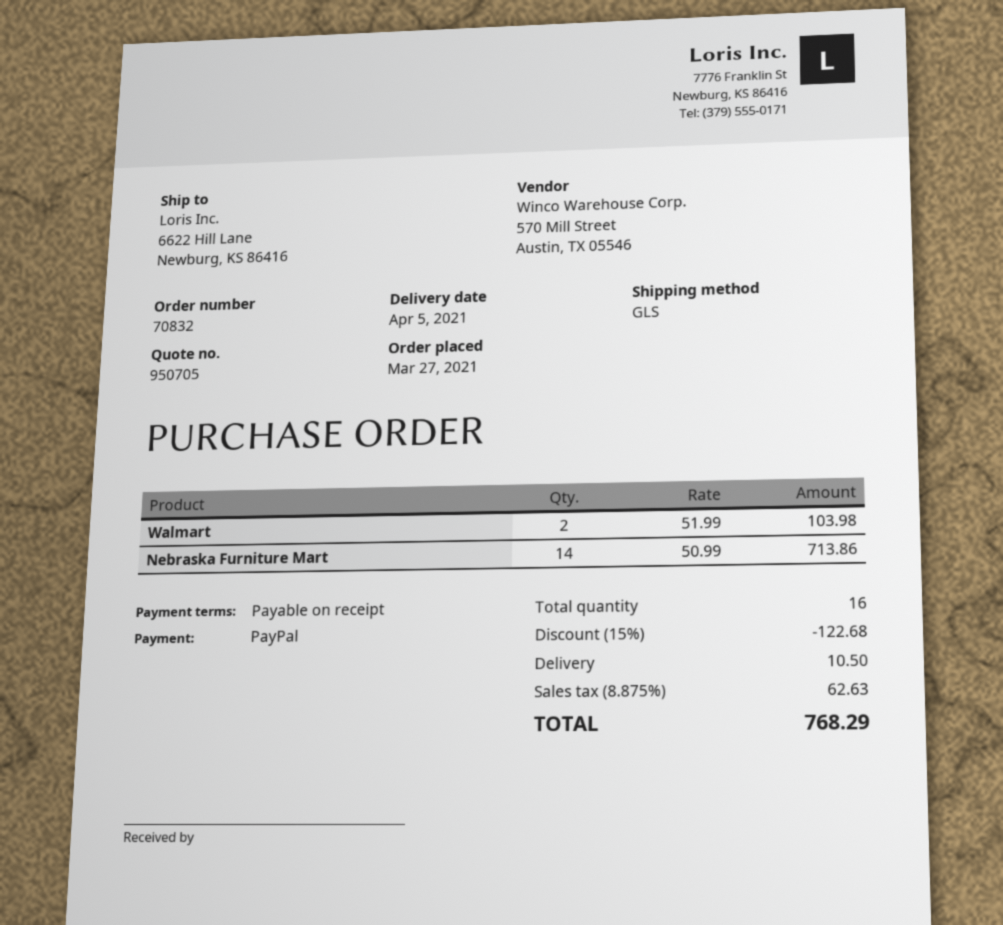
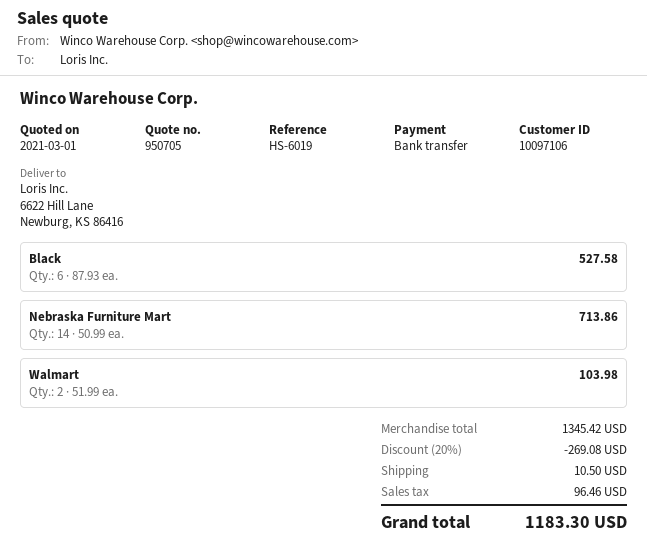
payment method: PayPal -> bank transfer
Black: none -> 6 x 87.93 = 527.58
discount: 15% = 122.68 -> 20% = 269.08
tax: 62.63 -> 96.46
total: 768.29 -> 1183.30

